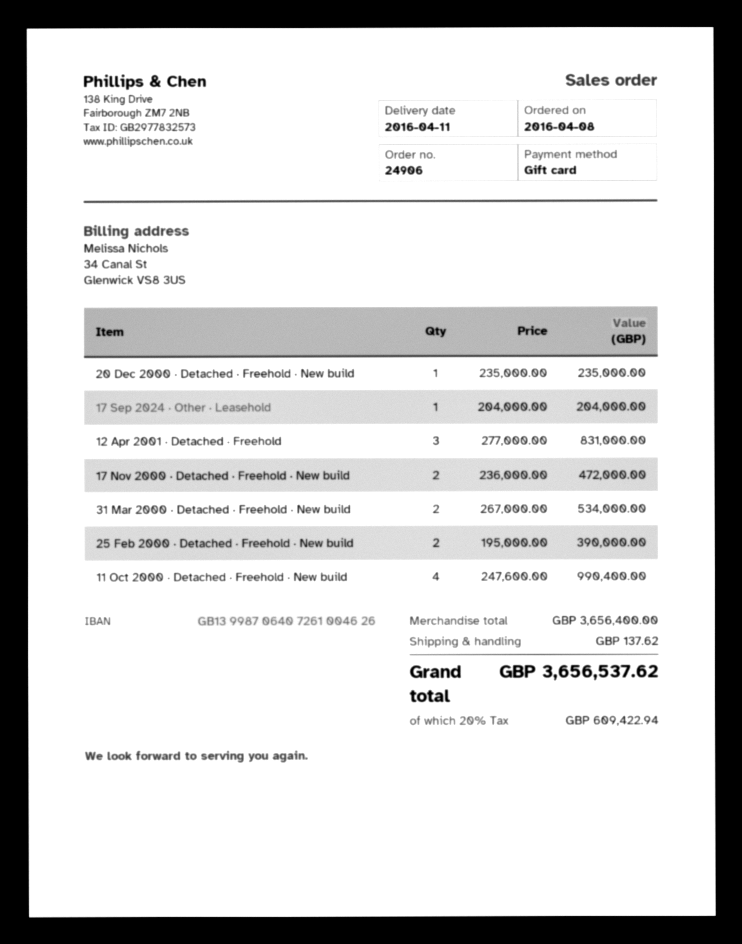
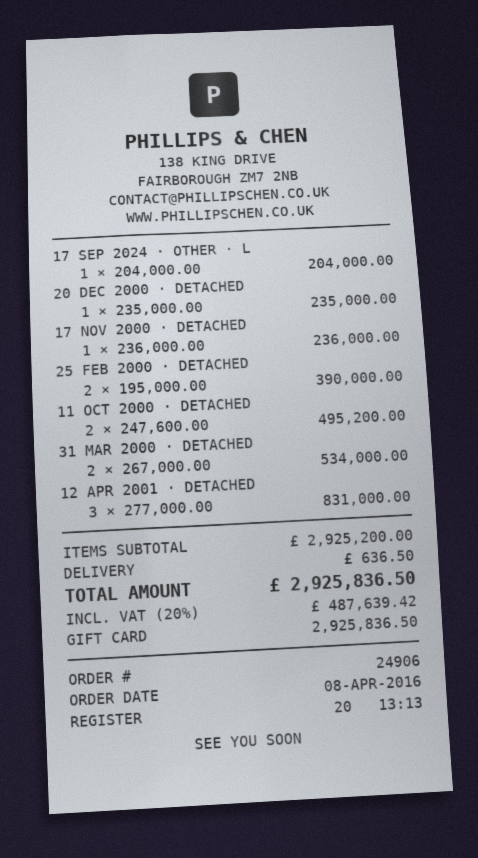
17 Nov 2000 · Detached · Freehold · New build: 2 x 236000.00 = 472000.00 -> 1 x 236000.00 = 236000.00
11 Oct 2000 · Detached · Freehold · New build: 4 x 247600.00 = 990400.00 -> 2 x 247600.00 = 495200.00
subtotal: 3656400.00 -> 2925200.00
shipping: 137.62 -> 636.50
tax: 20% = 609422.94 -> 20% = 487639.42
total: 3656537.62 -> 2925836.50

